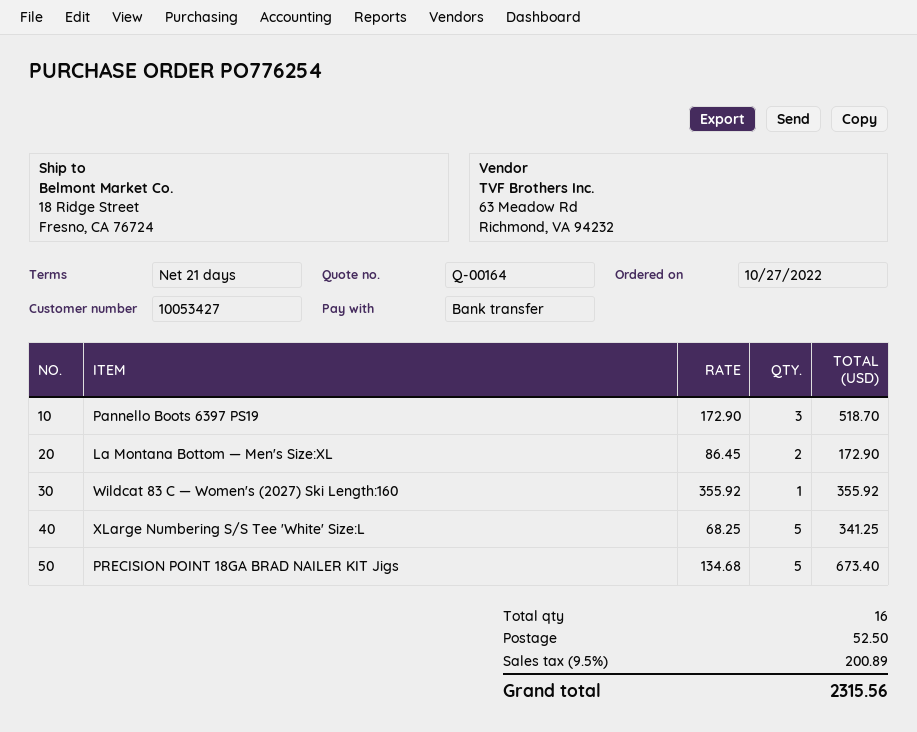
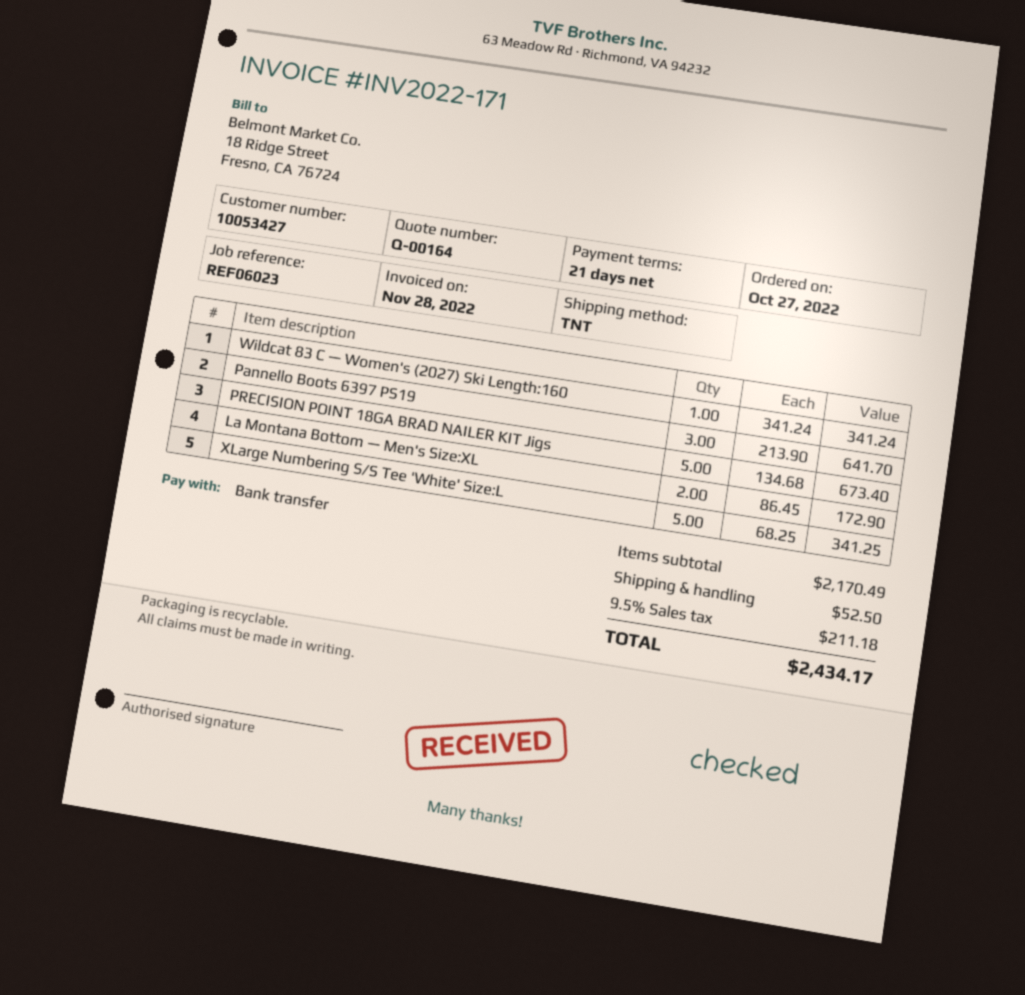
Pannello Boots 6397 PS19: 3 x 172.90 = 518.70 -> 3 x 213.90 = 641.70
Wildcat 83 C — Women's (2027) Ski Length:160: 1 x 355.92 = 355.92 -> 1 x 341.24 = 341.24
tax: 9.5% = 200.89 -> 9.5% = 211.18
total: 2315.56 -> 2434.17

